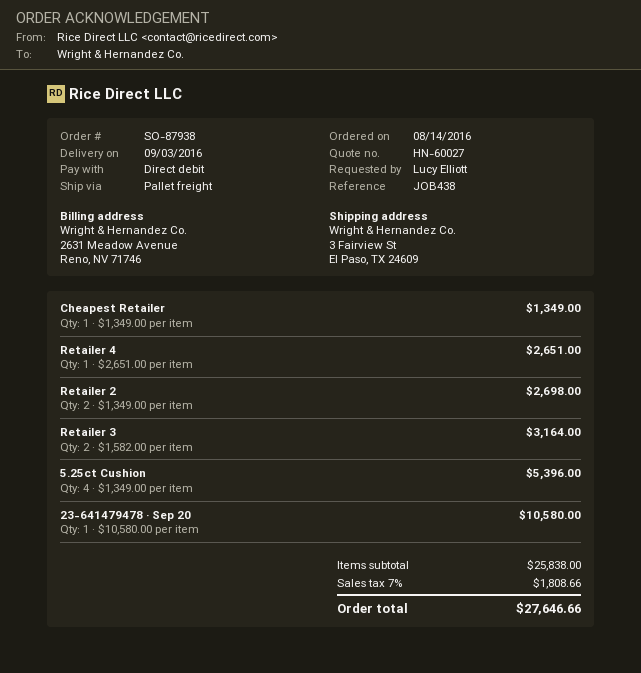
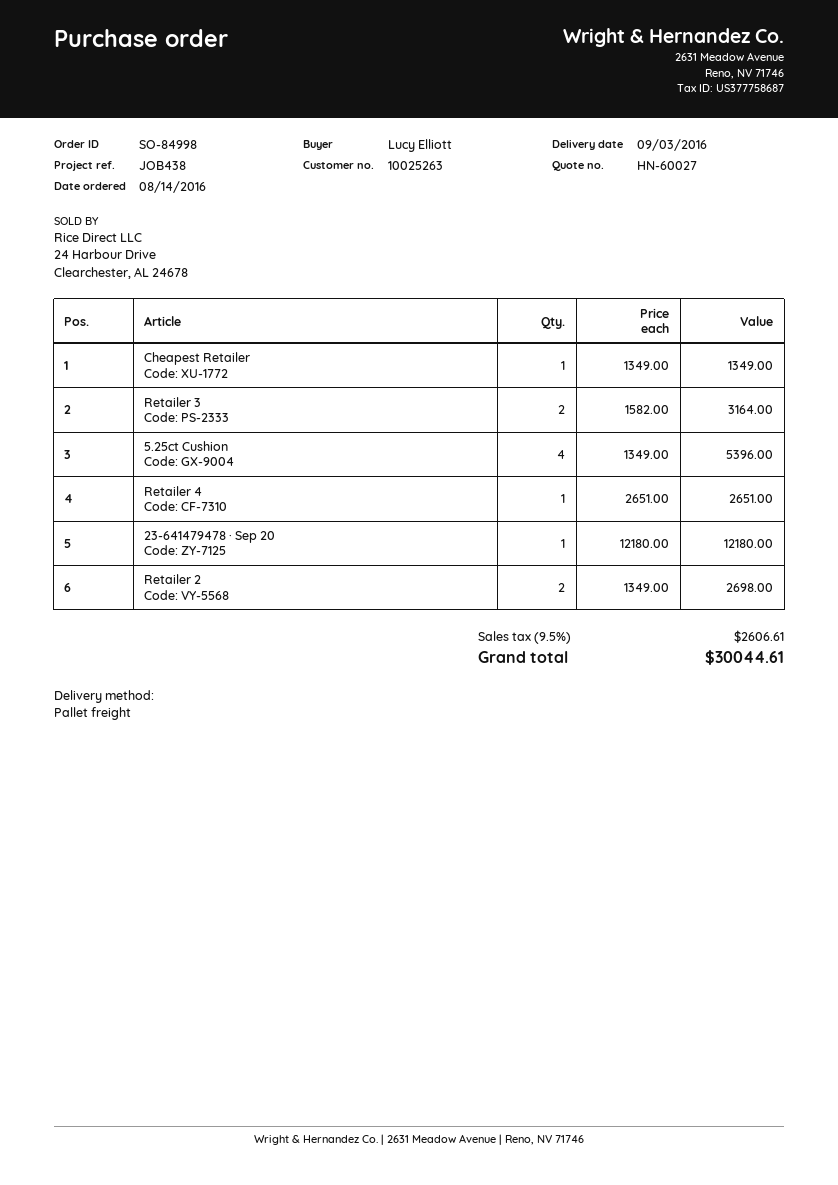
order number: SO-87938 -> SO-84998
23-641479478 · Sep 20: 1 x 10580.00 = 10580.00 -> 1 x 12180.00 = 12180.00
tax: 7% = 1808.66 -> 9.5% = 2606.61
total: 27646.66 -> 30044.61

